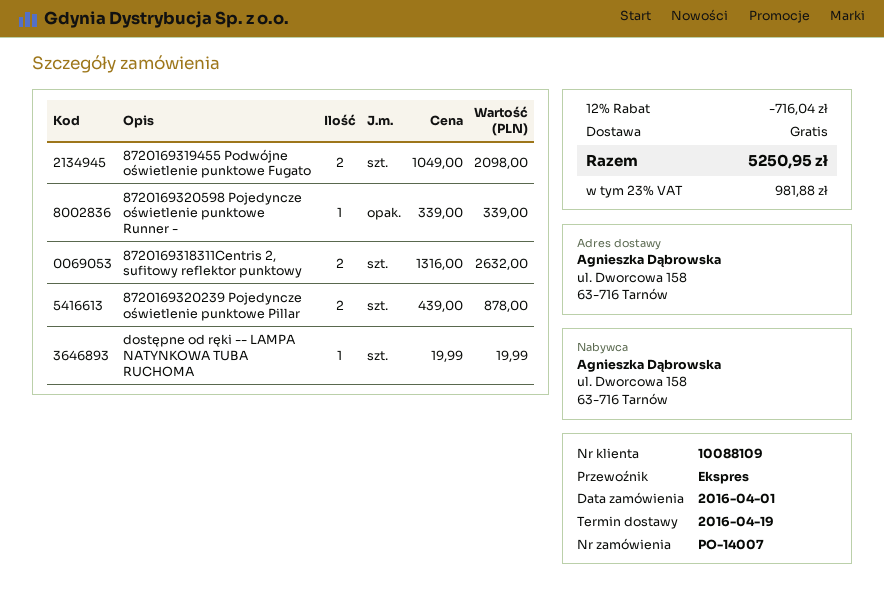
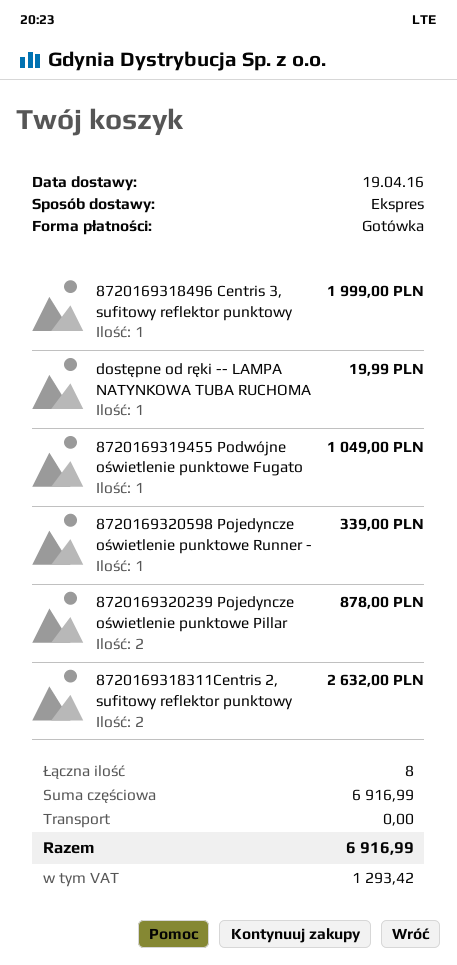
8720169319455 Podwójne oświetlenie punktowe Fugato: 2 for 2098.00 -> 1 for 1049.00
8720169318496 Centris 3, sufitowy reflektor punktowy: none -> 1 for 1999.00
discount: 12% = 716.04 -> none
tax: 981.88 -> 1293.42
total: 5250.95 -> 6916.99

